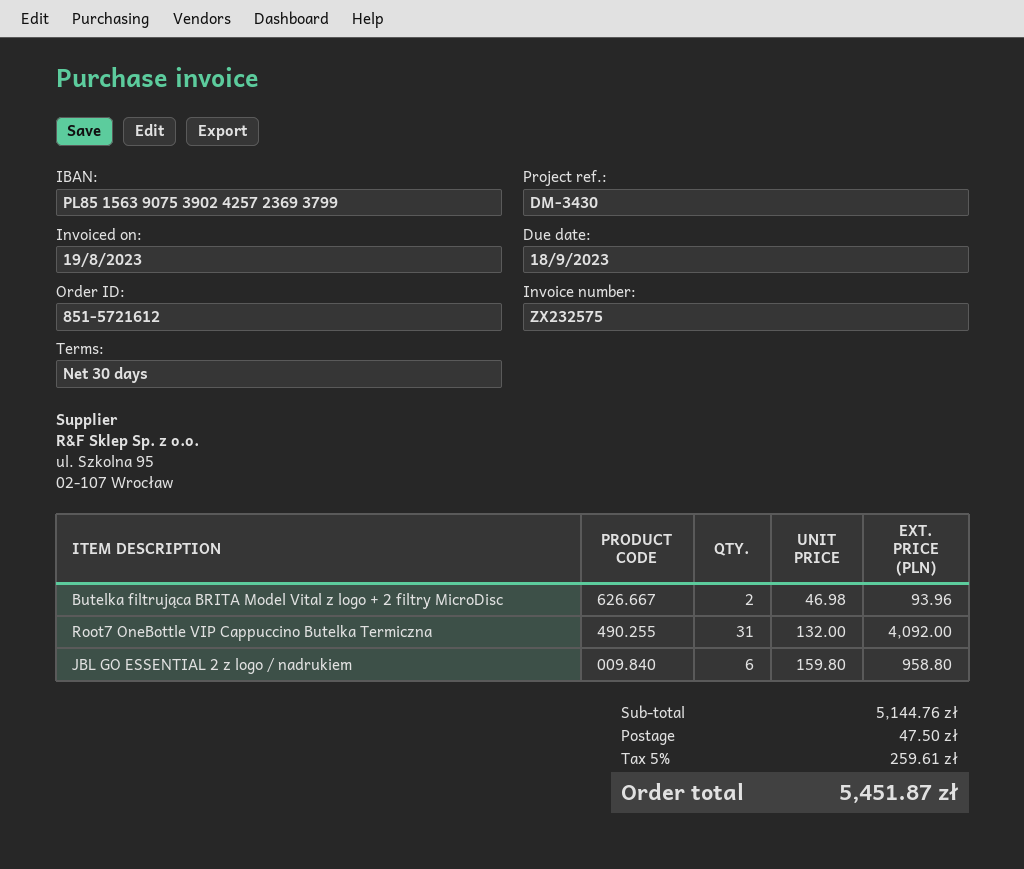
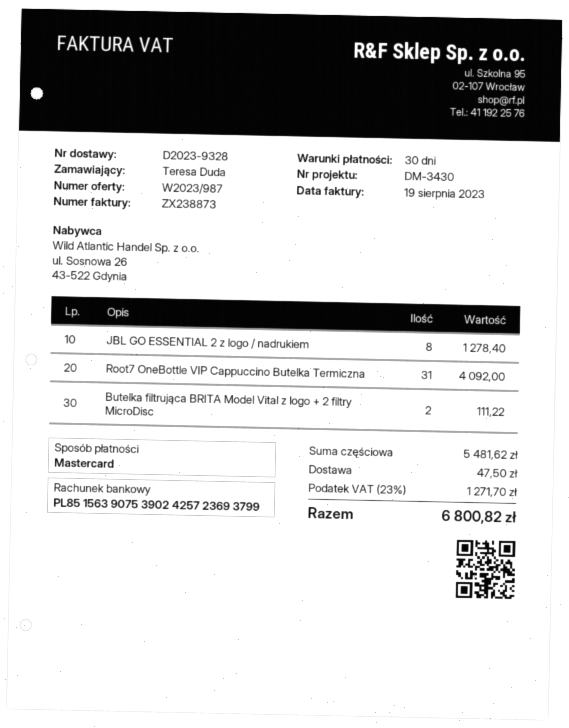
invoice number: ZX232575 -> ZX238873
Butelka filtrująca BRITA Model Vital z logo + 2 filtry MicroDisc: 2 for 93.96 -> 2 for 111.22
JBL GO ESSENTIAL 2 z logo / nadrukiem: 6 for 958.80 -> 8 for 1278.40
subtotal: 5144.76 -> 5481.62
tax: 5% = 259.61 -> 23% = 1271.70
total: 5451.87 -> 6800.82

